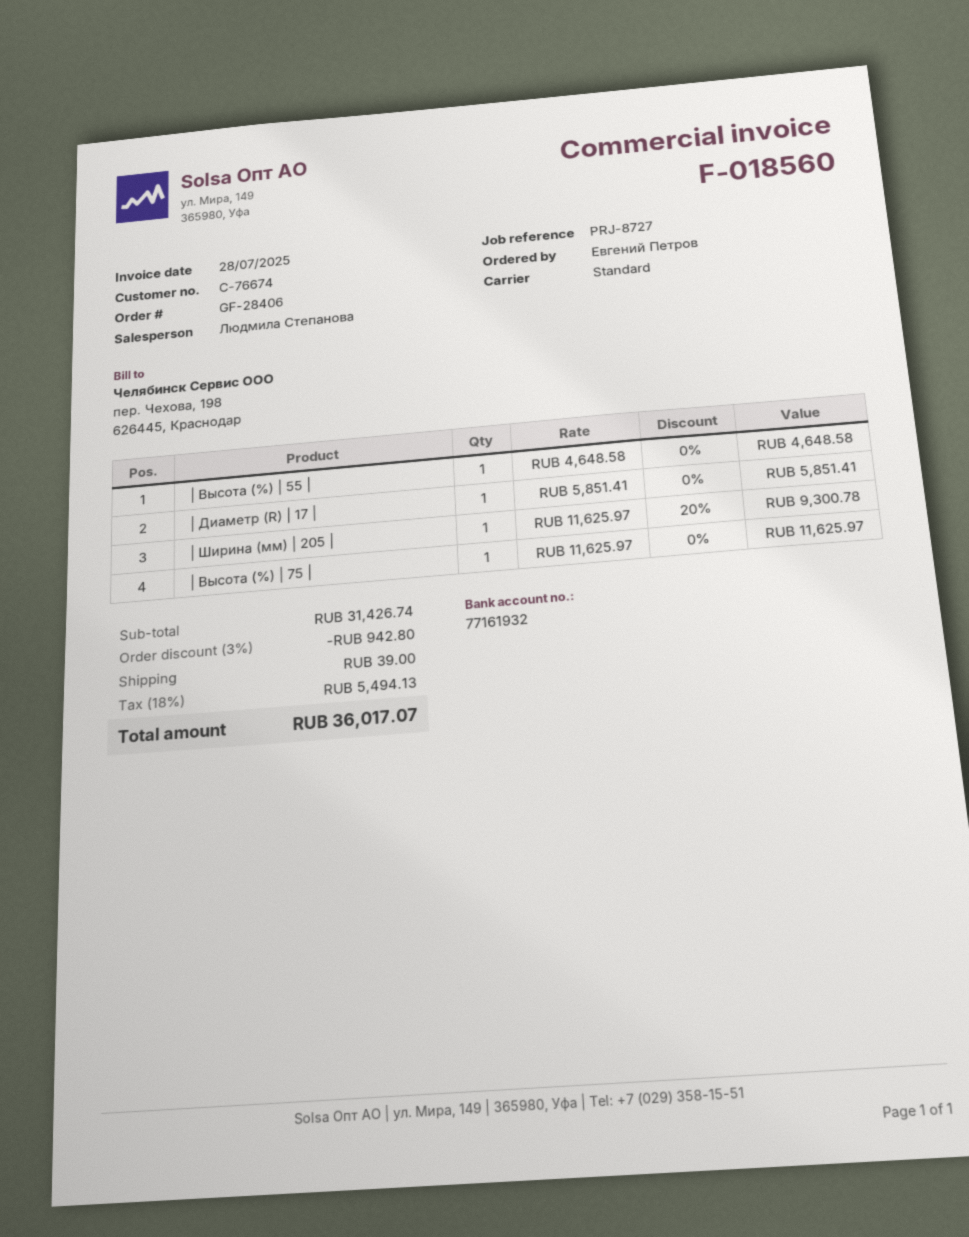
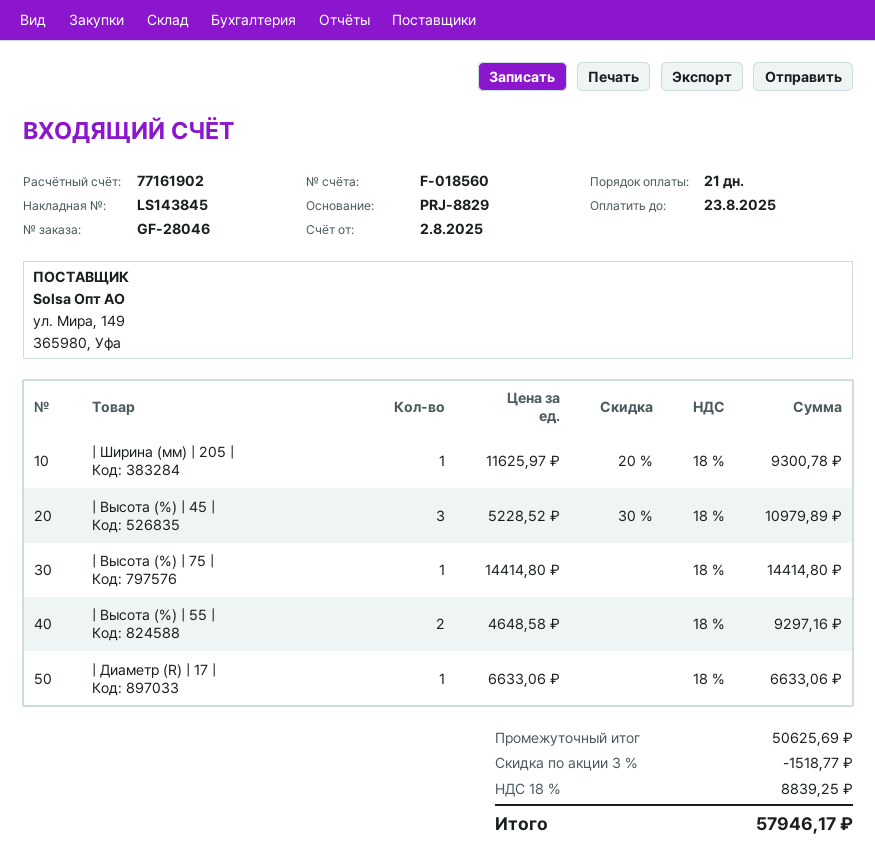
order number: GF-28406 -> GF-28046
invoice date: 2025-07-28 -> 2025-08-02
reference: PRJ-8727 -> PRJ-8829
bank account: 77161932 -> 77161902
| Высота (%) | 55 |: 1 x 4648.58 = 4648.58 -> 2 x 4648.58 = 9297.16
| Диаметр (R) | 17 |: 1 x 5851.41 = 5851.41 -> 1 x 6633.06 = 6633.06
| Высота (%) | 75 |: 1 x 11625.97 = 11625.97 -> 1 x 14414.80 = 14414.80
| Высота (%) | 45 |: none -> 3 x 5228.52 - 30% = 10979.89
subtotal: 31426.74 -> 50625.69
discount: 3% = 942.80 -> 3% = 1518.77
shipping: 39.00 -> none
tax: 18% = 5494.13 -> 18% = 8839.25
total: 36017.07 -> 57946.17

